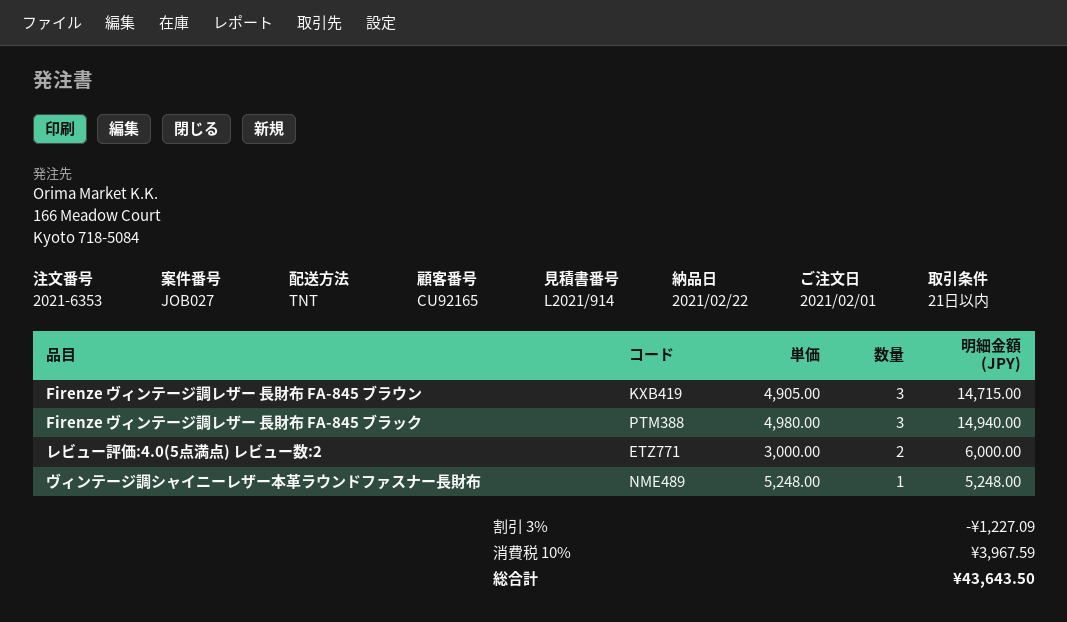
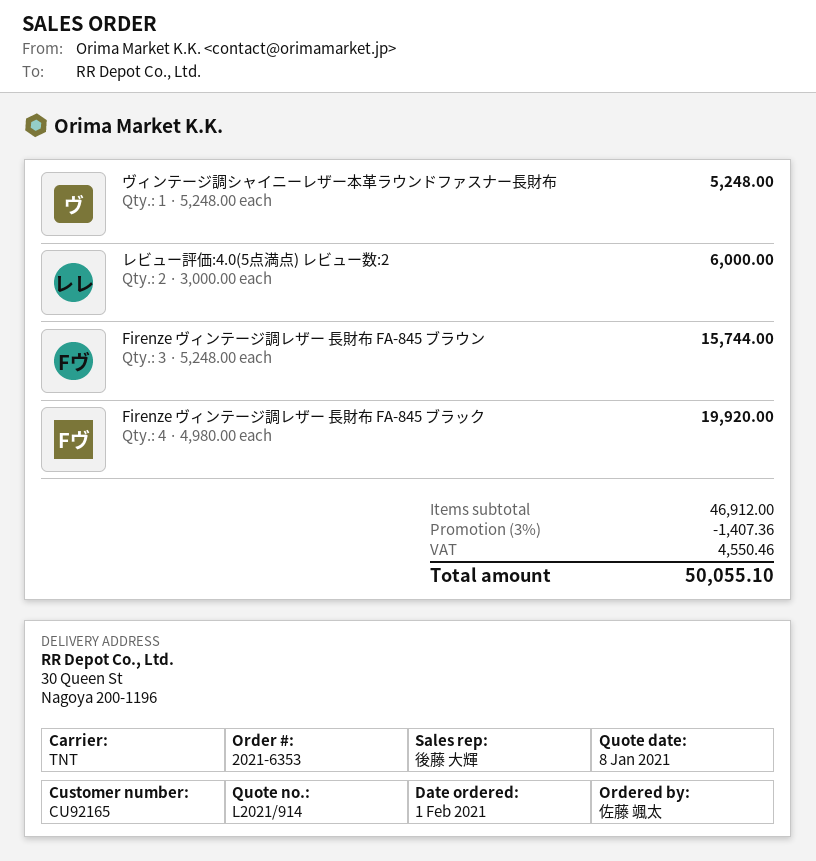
Firenze ヴィンテージ調レザー 長財布 FA-845 ブラウン: 3 x 4905.00 = 14715.00 -> 3 x 5248.00 = 15744.00
Firenze ヴィンテージ調レザー 長財布 FA-845 ブラック: 3 x 4980.00 = 14940.00 -> 4 x 4980.00 = 19920.00
discount: 3% = 1227.09 -> 3% = 1407.36
tax: 3967.59 -> 4550.46
total: 43643.50 -> 50055.10

